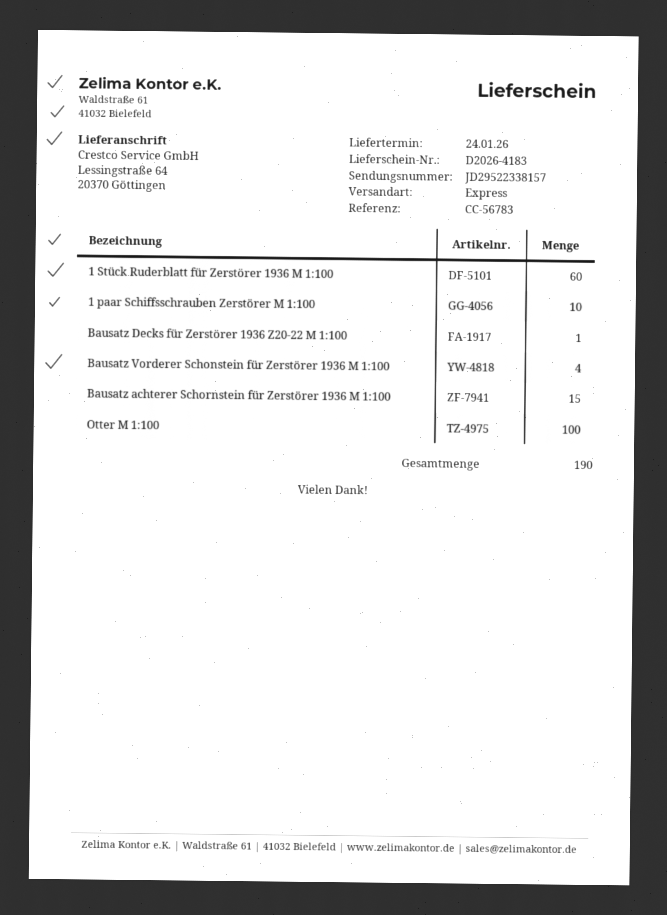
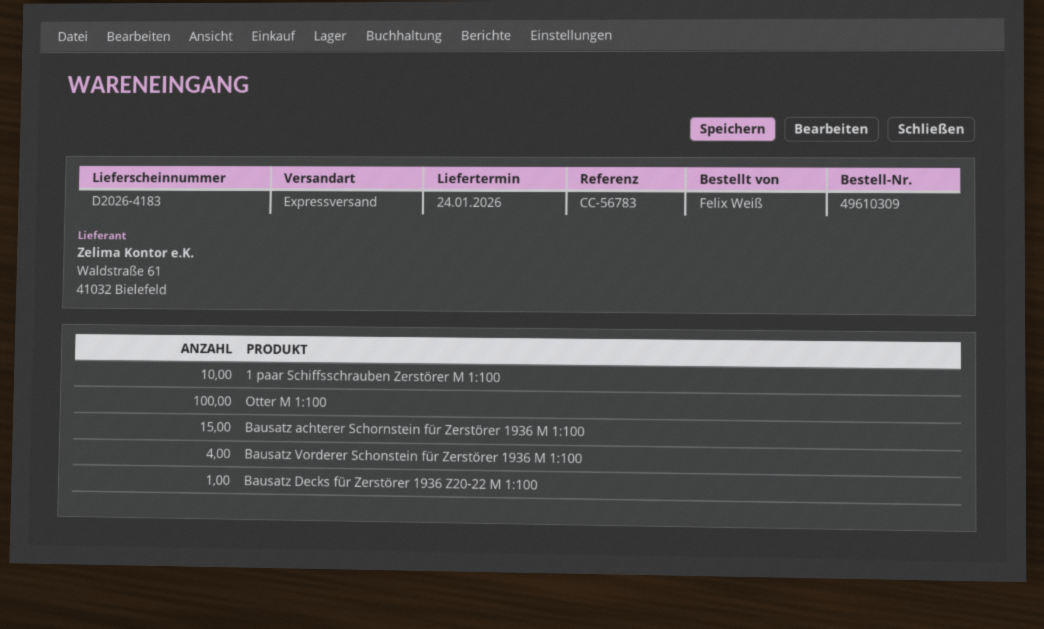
1 Stück Ruderblatt für Zerstörer 1936 M 1:100: 60 -> none

